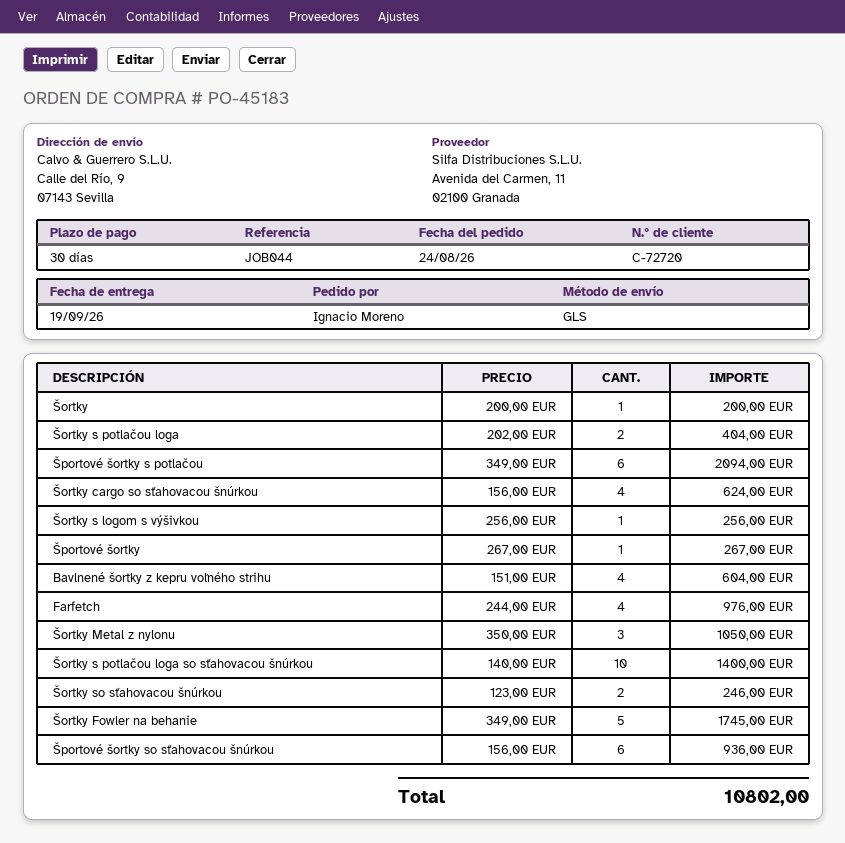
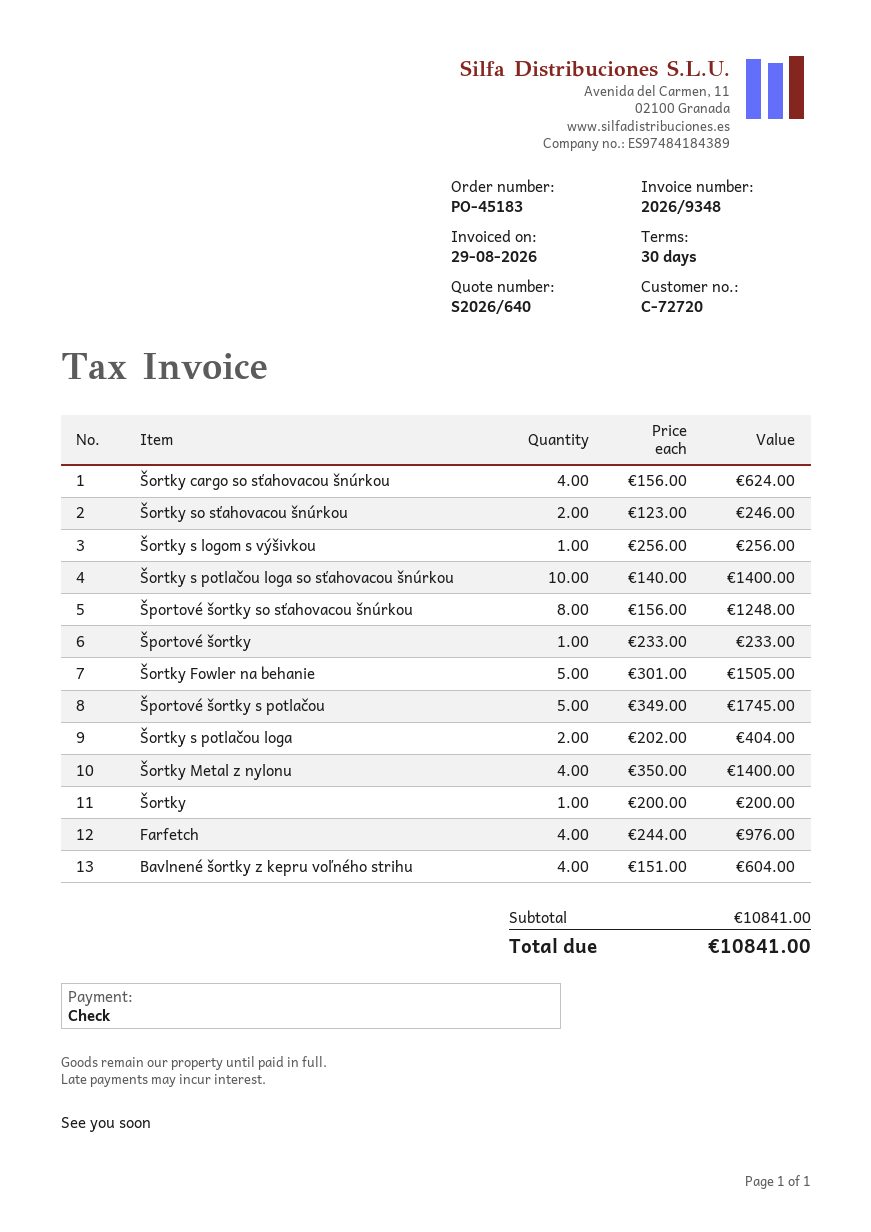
Športové šortky s potlačou: 6 x 349.00 = 2094.00 -> 5 x 349.00 = 1745.00
Športové šortky: 1 x 267.00 = 267.00 -> 1 x 233.00 = 233.00
Šortky Metal z nylonu: 3 x 350.00 = 1050.00 -> 4 x 350.00 = 1400.00
Šortky Fowler na behanie: 5 x 349.00 = 1745.00 -> 5 x 301.00 = 1505.00
Športové šortky so sťahovacou šnúrkou: 6 x 156.00 = 936.00 -> 8 x 156.00 = 1248.00
total: 10802.00 -> 10841.00

